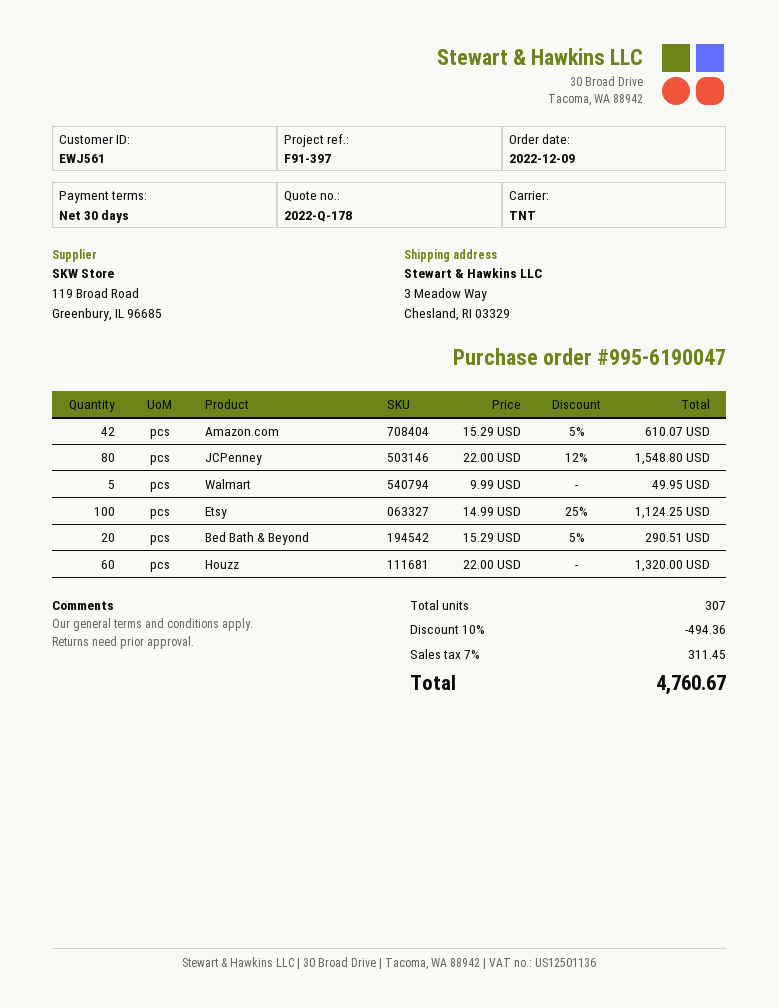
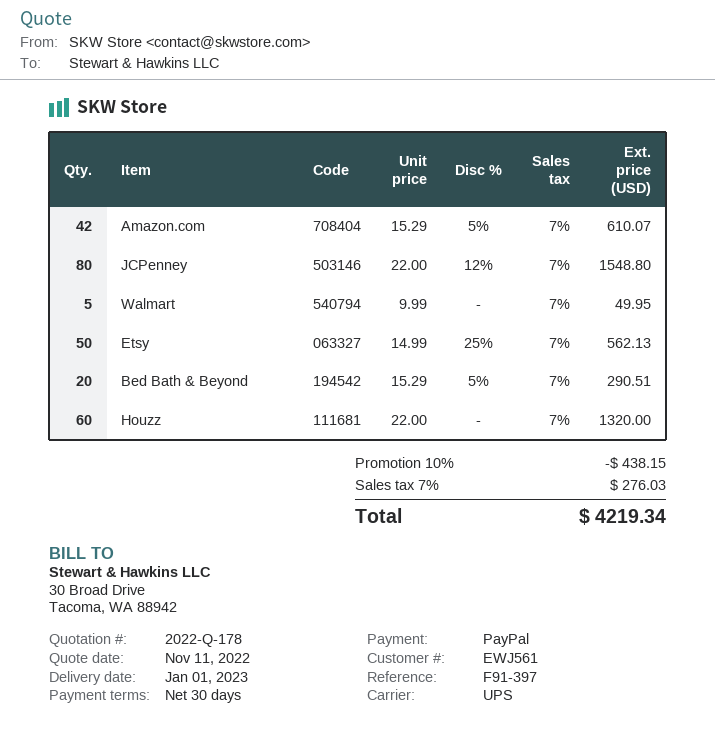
shipping method: TNT -> UPS
Etsy: 100 x 14.99 - 25% = 1124.25 -> 50 x 14.99 - 25% = 562.13
discount: 10% = 494.36 -> 10% = 438.15
tax: 7% = 311.45 -> 7% = 276.03
total: 4760.67 -> 4219.34

